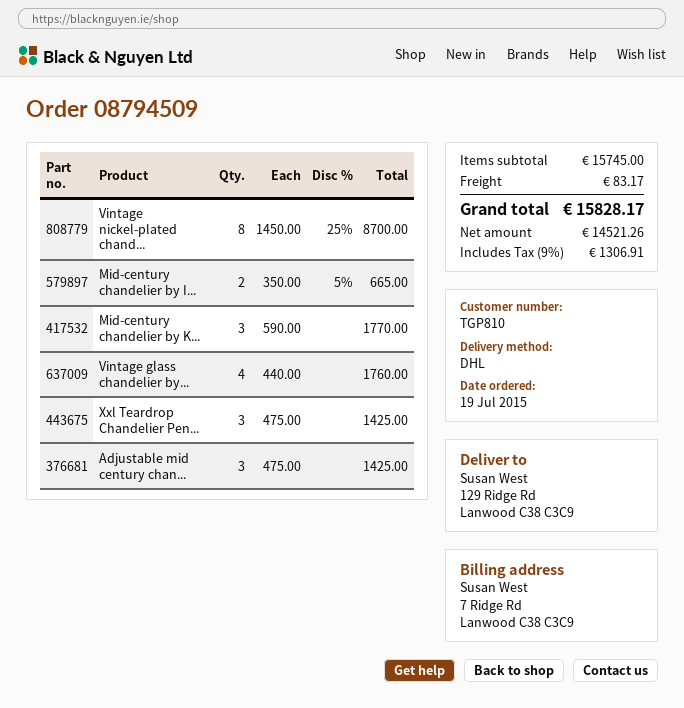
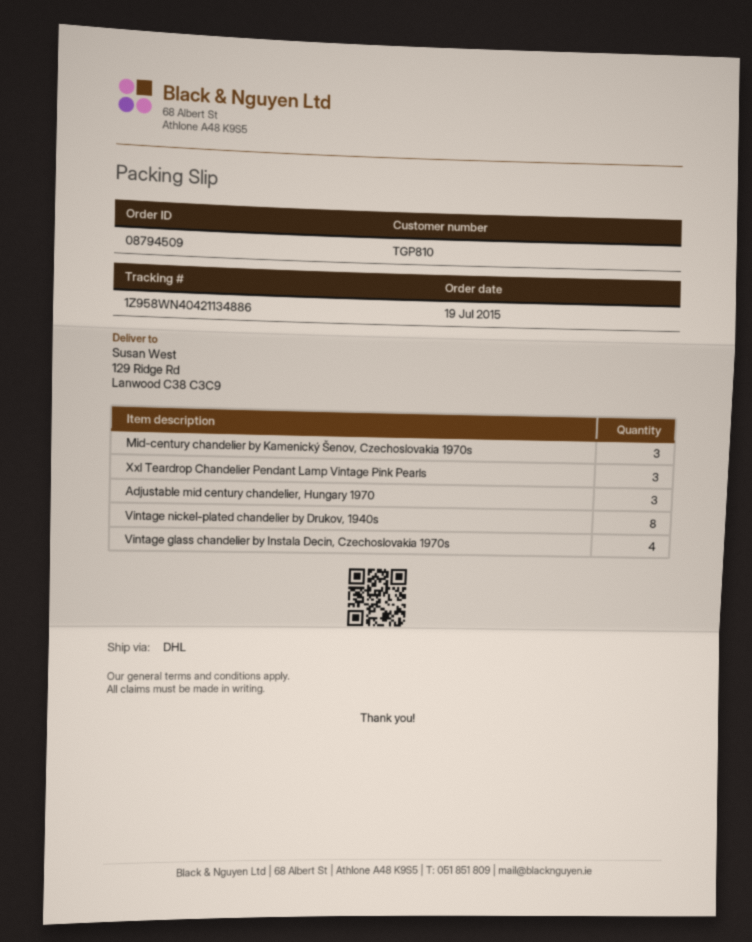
Mid-century chandelier by I...: 2 -> none

